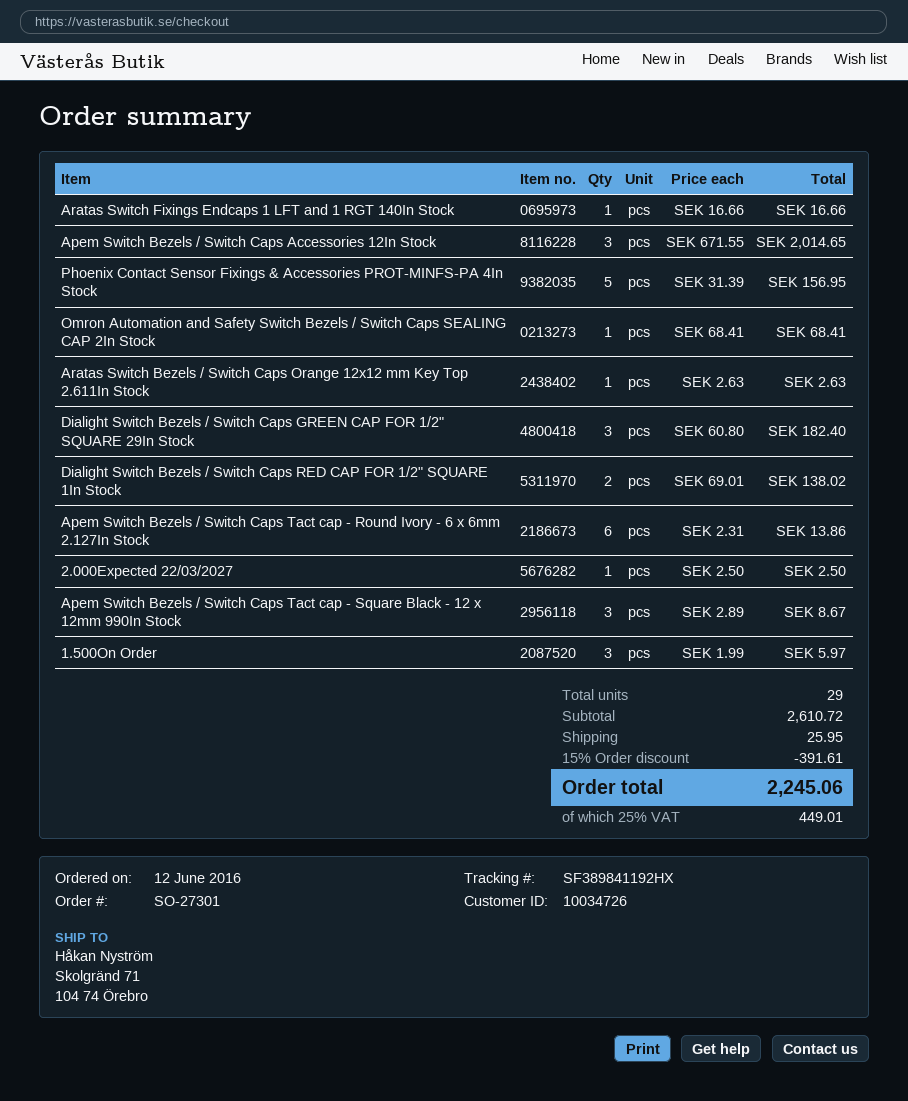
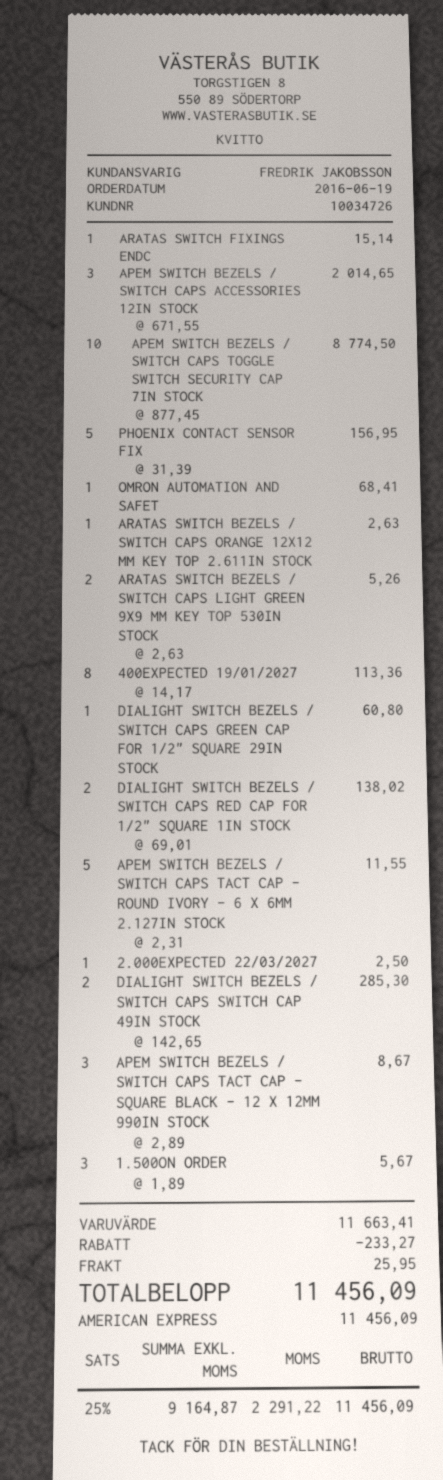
order date: 2016-06-12 -> 2016-06-19
Aratas Switch Fixings Endcaps 1 LFT and 1 RGT 140In Stock: 1 x 16.66 = 16.66 -> 1 x 15.14 = 15.14
Dialight Switch Bezels / Switch Caps GREEN CAP FOR 1/2" SQUARE 29In Stock: 3 x 60.80 = 182.40 -> 1 x 60.80 = 60.80
Apem Switch Bezels / Switch Caps Tact cap - Round Ivory - 6 x 6mm 2.127In Stock: 6 x 2.31 = 13.86 -> 5 x 2.31 = 11.55
1.500On Order: 3 x 1.99 = 5.97 -> 3 x 1.89 = 5.67
APEM SWITCH BEZELS / SWITCH CAPS TOGGLE SWITCH SECURITY CAP 7IN STOCK: none -> 10 x 877.45 = 8774.50
ARATAS SWITCH BEZELS / SWITCH CAPS LIGHT GREEN 9X9 MM KEY TOP 530IN STOCK: none -> 2 x 2.63 = 5.26
400EXPECTED 19/01/2027: none -> 8 x 14.17 = 113.36
DIALIGHT SWITCH BEZELS / SWITCH CAPS SWITCH CAP 49IN STOCK: none -> 2 x 142.65 = 285.30
subtotal: 2610.72 -> 11663.41
discount: 391.61 -> 233.27
tax: 25% = 449.01 -> 25% = 2291.22
total: 2245.06 -> 11456.09

